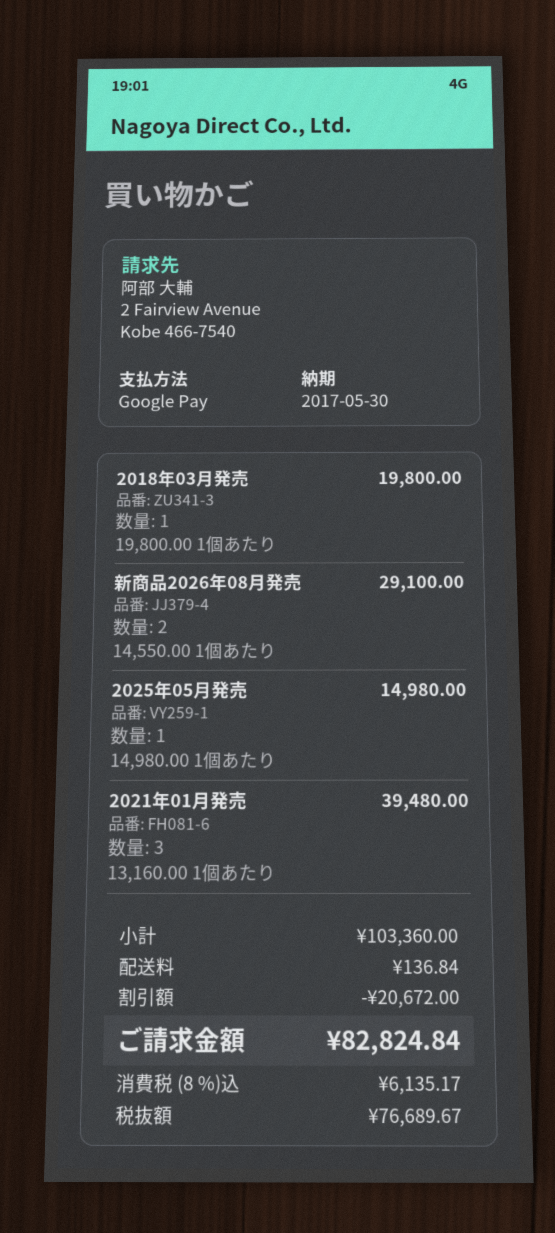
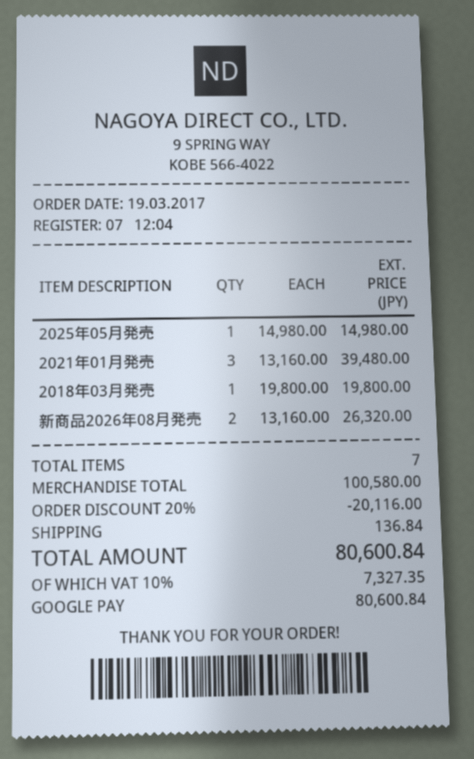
新商品2026年08月発売: 2 x 14550.00 = 29100.00 -> 2 x 13160.00 = 26320.00
subtotal: 103360.00 -> 100580.00
discount: 20672.00 -> 20116.00
tax: 8% = 6135.17 -> 10% = 7327.35
total: 82824.84 -> 80600.84

